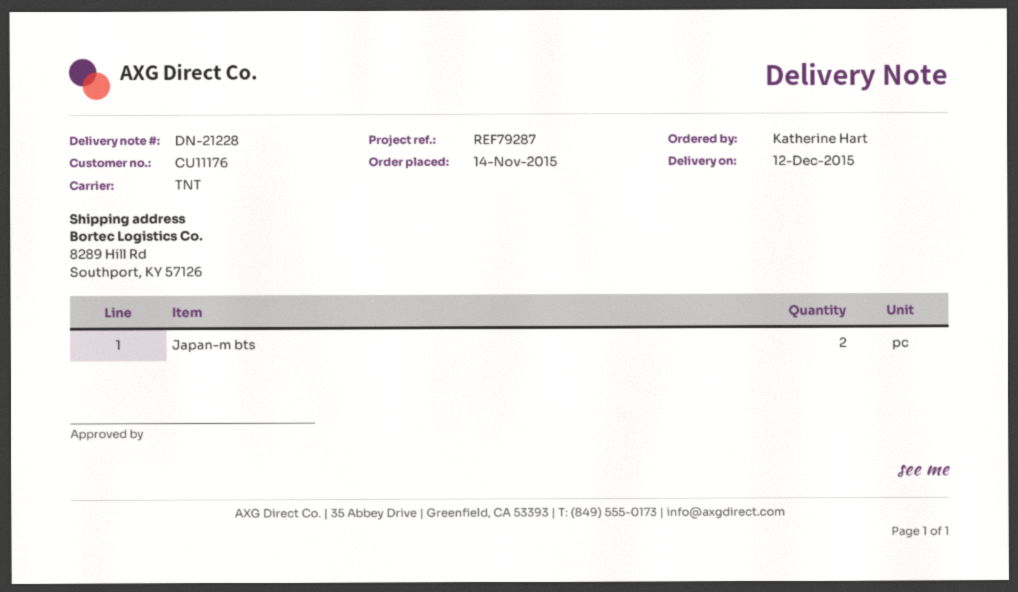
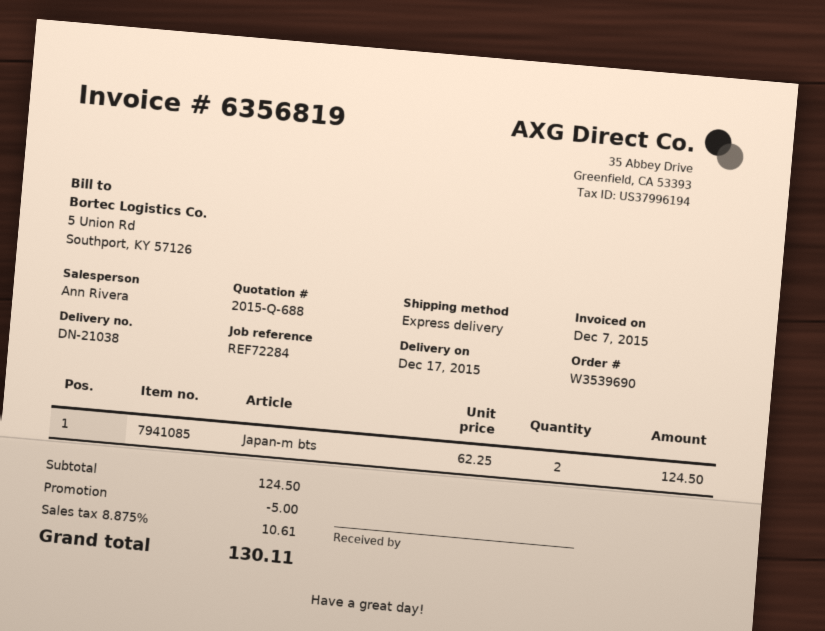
delivery note number: DN-21228 -> DN-21038
delivery date: 2015-12-12 -> 2015-12-17
reference: REF79287 -> REF72284
shipping method: TNT -> express

